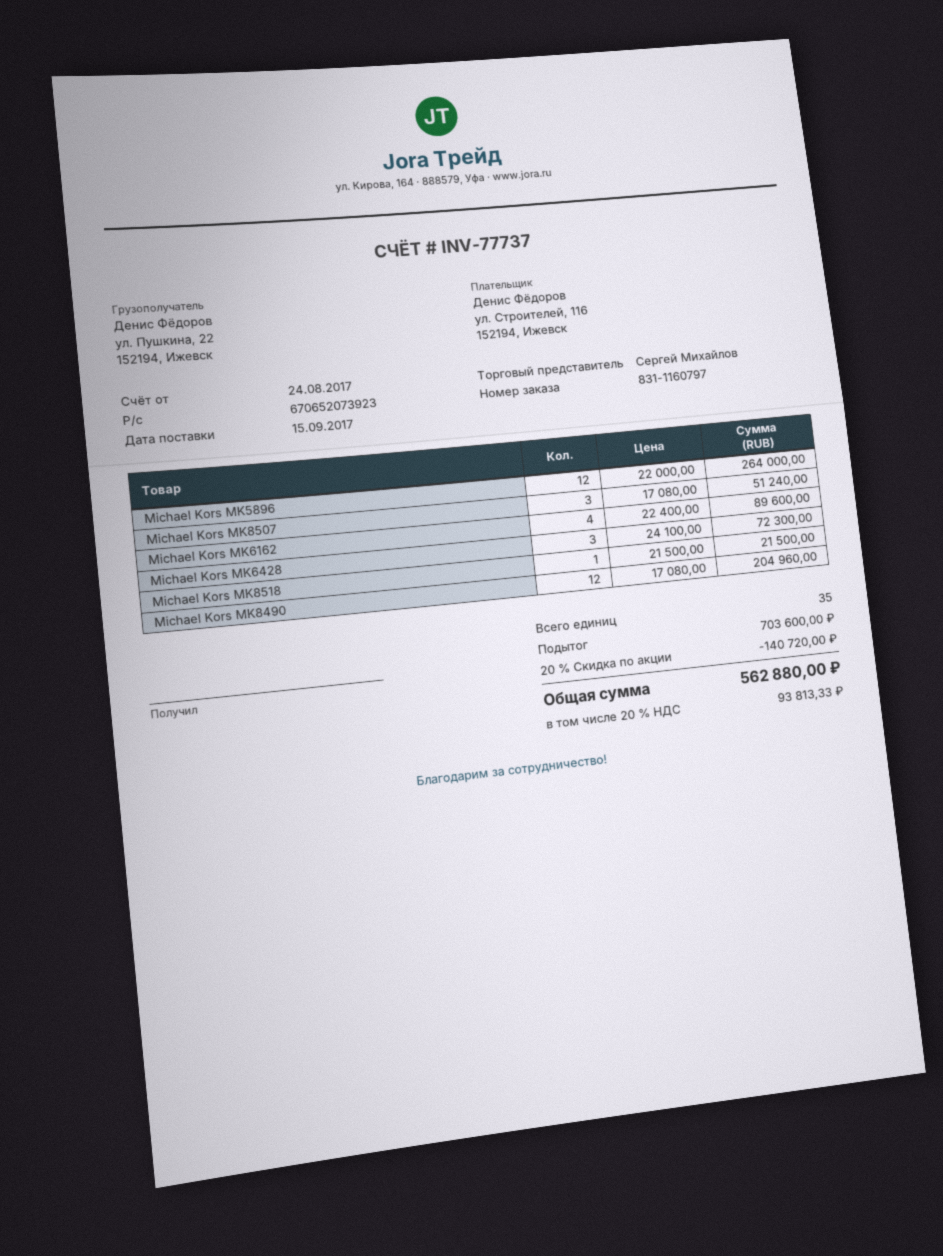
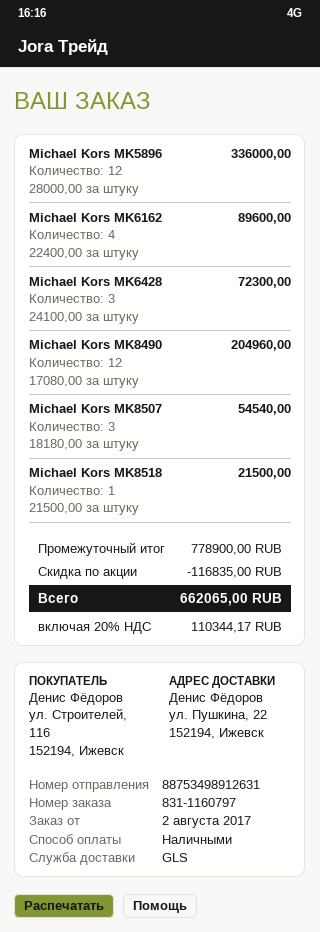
Michael Kors MK5896: 12 x 22000.00 = 264000.00 -> 12 x 28000.00 = 336000.00
Michael Kors MK8507: 3 x 17080.00 = 51240.00 -> 3 x 18180.00 = 54540.00
subtotal: 703600.00 -> 778900.00
discount: 140720.00 -> 116835.00
tax: 20% = 93813.33 -> 20% = 110344.17
total: 562880.00 -> 662065.00

